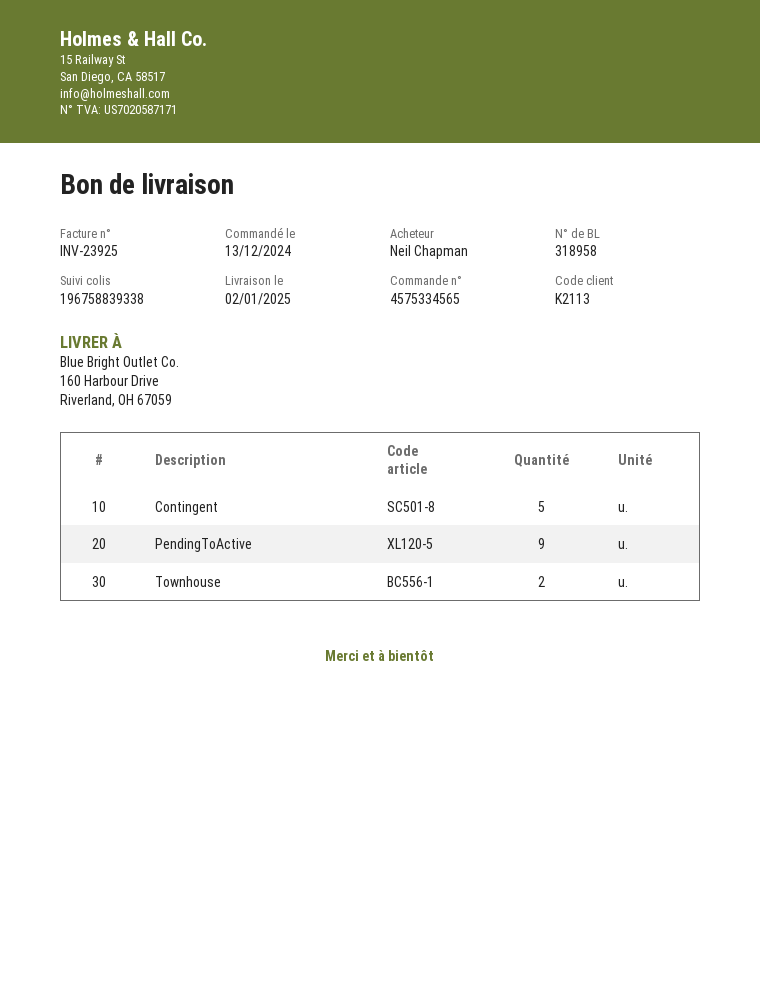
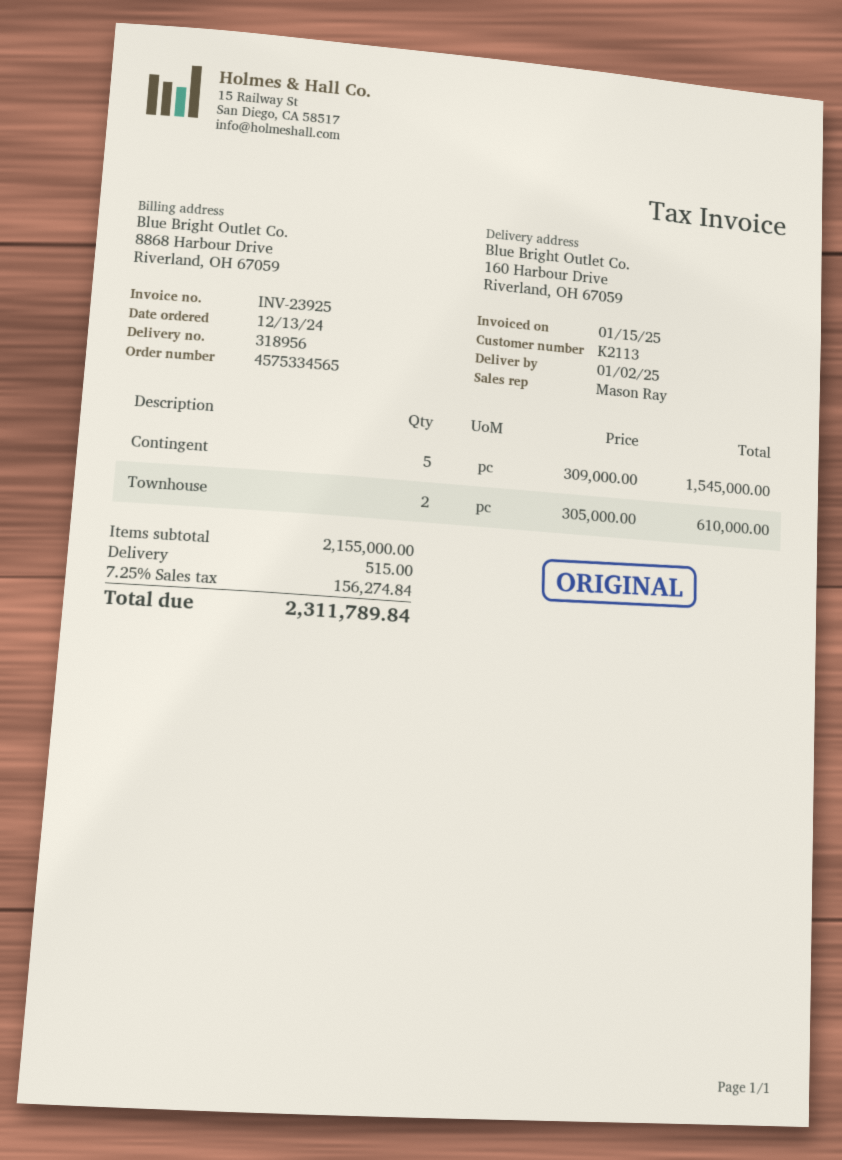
delivery note number: 318958 -> 318956
PendingToActive: 9 -> none

